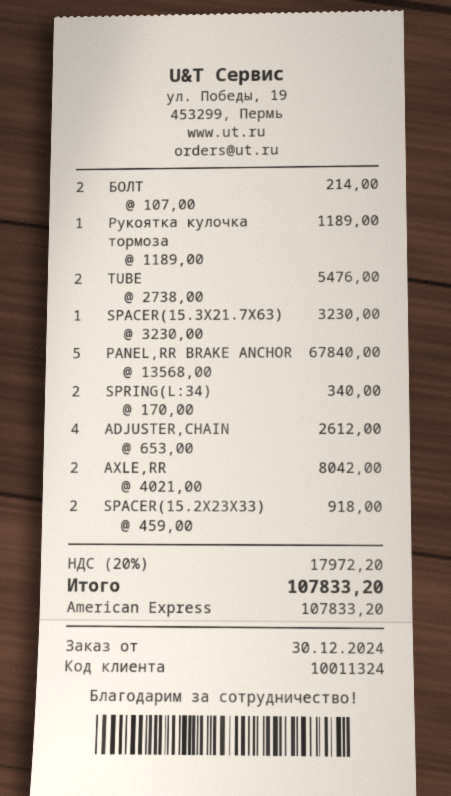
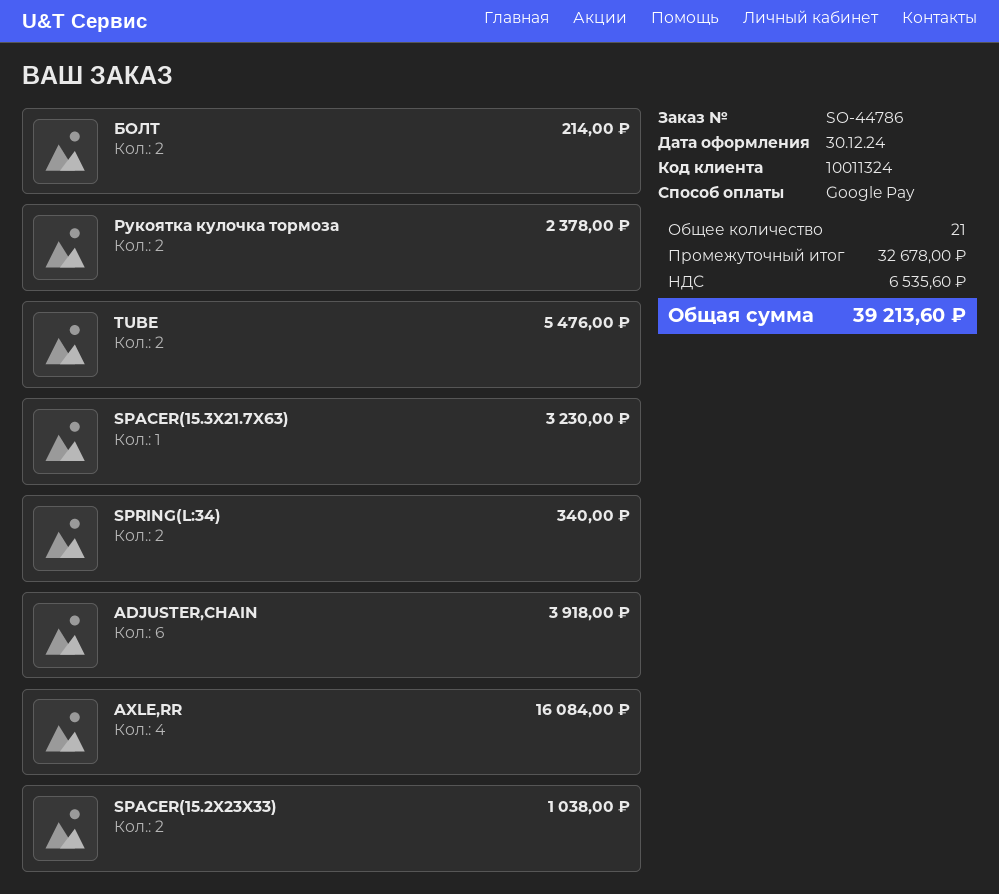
payment method: American Express -> Google Pay
Рукоятка кулочка тормоза: 1 for 1189.00 -> 2 for 2378.00
PANEL,RR BRAKE ANCHOR: 5 for 67840.00 -> none
ADJUSTER,CHAIN: 4 for 2612.00 -> 6 for 3918.00
AXLE,RR: 2 for 8042.00 -> 4 for 16084.00
SPACER(15.2X23X33): 2 for 918.00 -> 2 for 1038.00
tax: 17972.20 -> 6535.60
total: 107833.20 -> 39213.60

